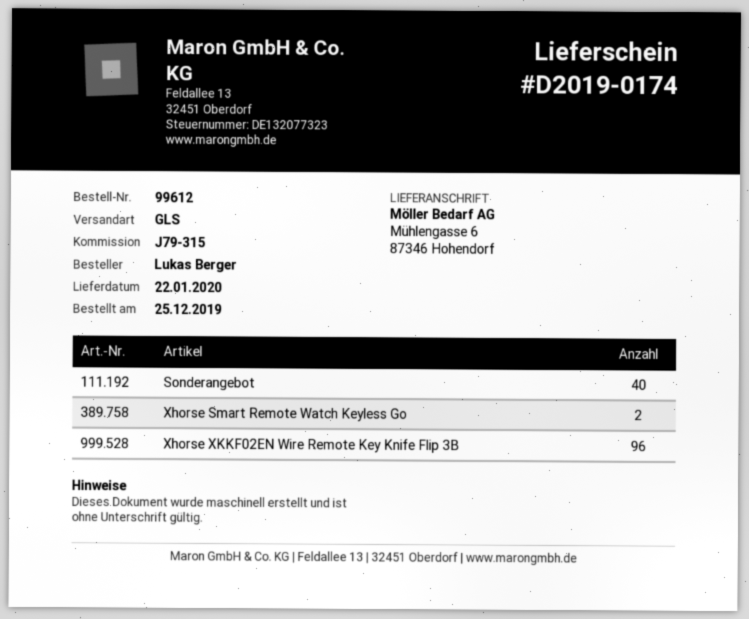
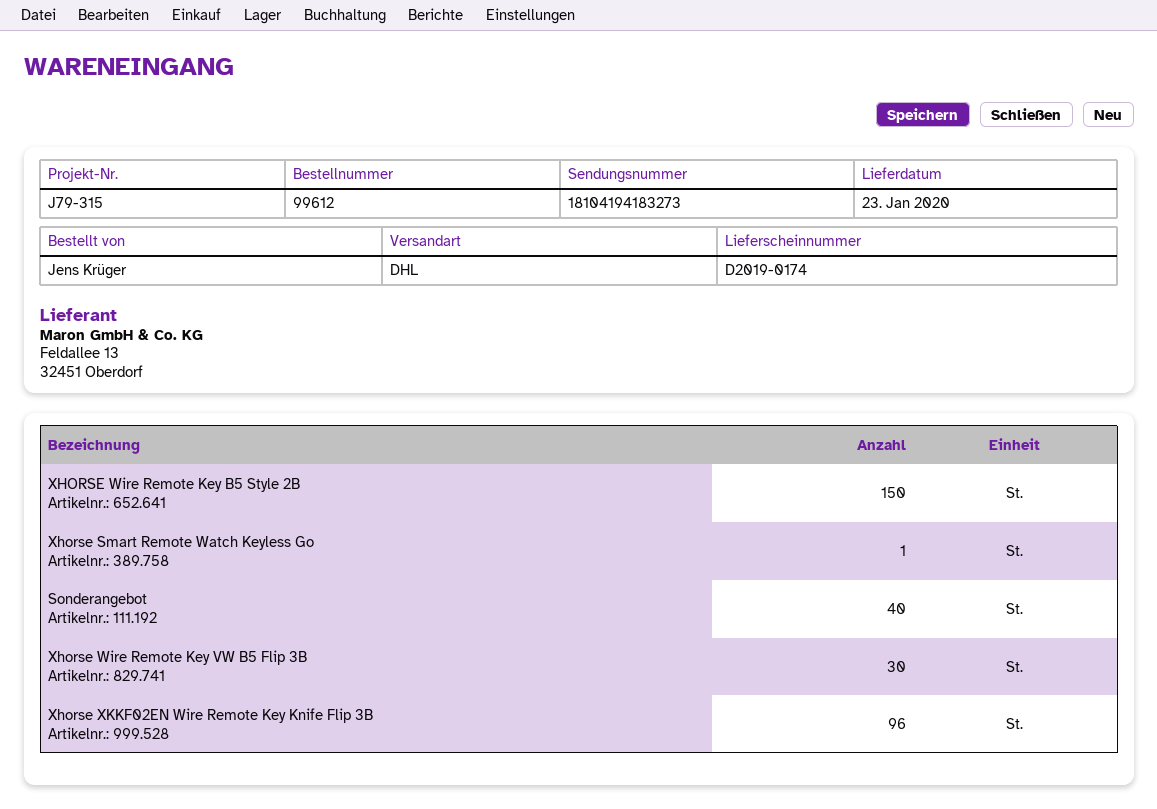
delivery date: 2020-01-22 -> 2020-01-23
ordered by: Lukas Berger -> Jens Krüger
shipping method: GLS -> DHL
Xhorse Smart Remote Watch Keyless Go: 2 -> 1
XHORSE Wire Remote Key B5 Style 2B: none -> 150
Xhorse Wire Remote Key VW B5 Flip 3B: none -> 30

